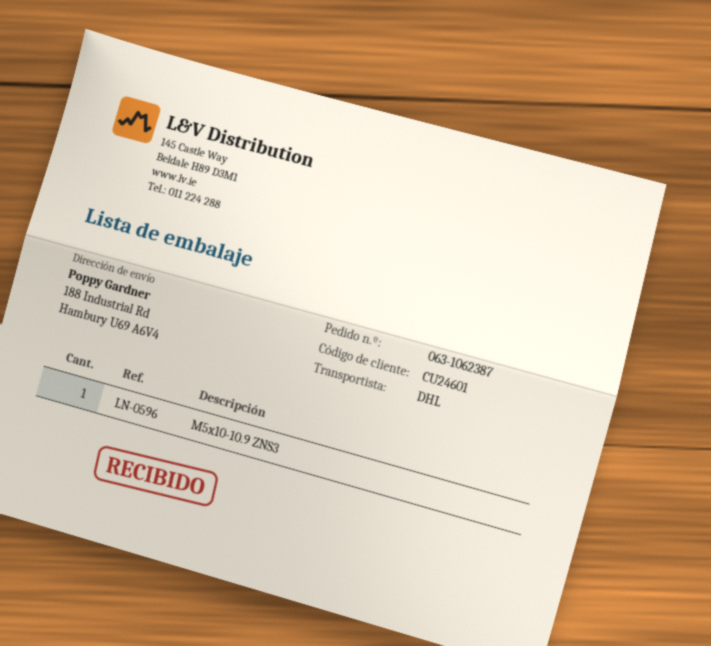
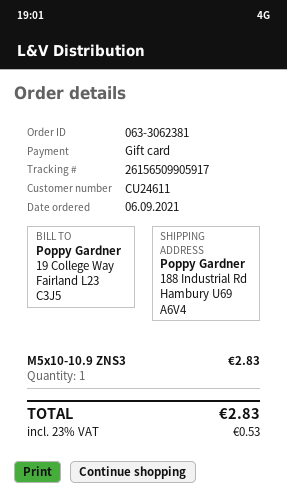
order number: 063-1062387 -> 063-3062381
customer number: CU24601 -> CU24611

